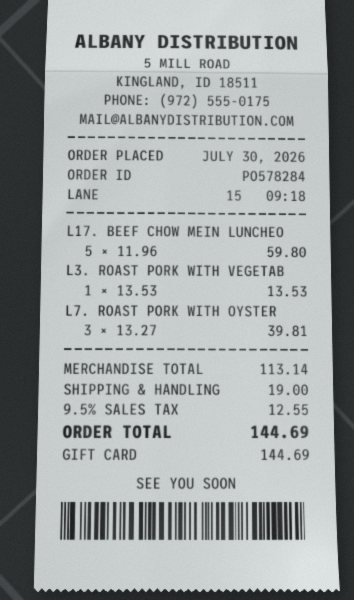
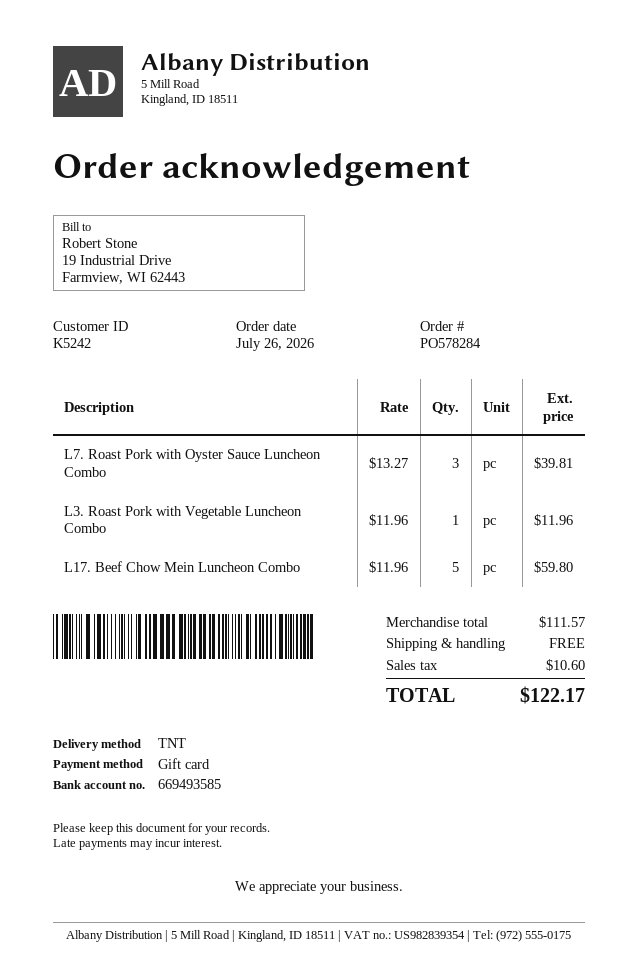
order date: 2026-07-30 -> 2026-07-26
L3. ROAST PORK WITH VEGETAB: 1 x 13.53 = 13.53 -> 1 x 11.96 = 11.96
subtotal: 113.14 -> 111.57
shipping: 19.00 -> 0.00
tax: 12.55 -> 10.60
total: 144.69 -> 122.17

